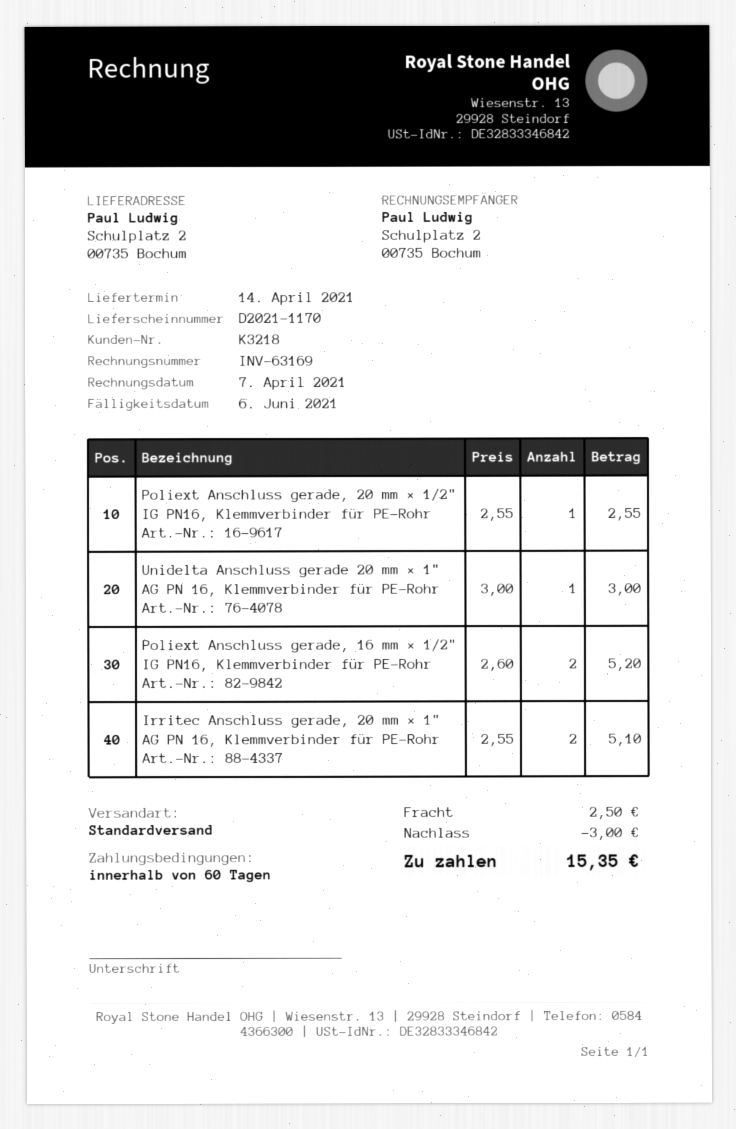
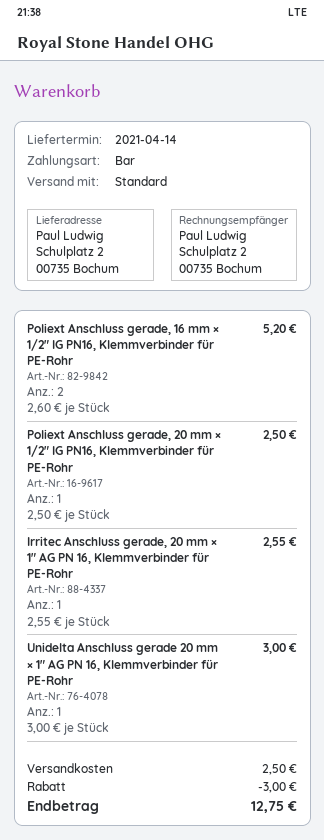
Poliext Anschluss gerade, 20 mm × 1/2" IG PN16, Klemmverbinder für PE-Rohr: 1 x 2.55 = 2.55 -> 1 x 2.50 = 2.50
Irritec Anschluss gerade, 20 mm × 1" AG PN 16, Klemmverbinder für PE-Rohr: 2 x 2.55 = 5.10 -> 1 x 2.55 = 2.55
total: 15.35 -> 12.75

